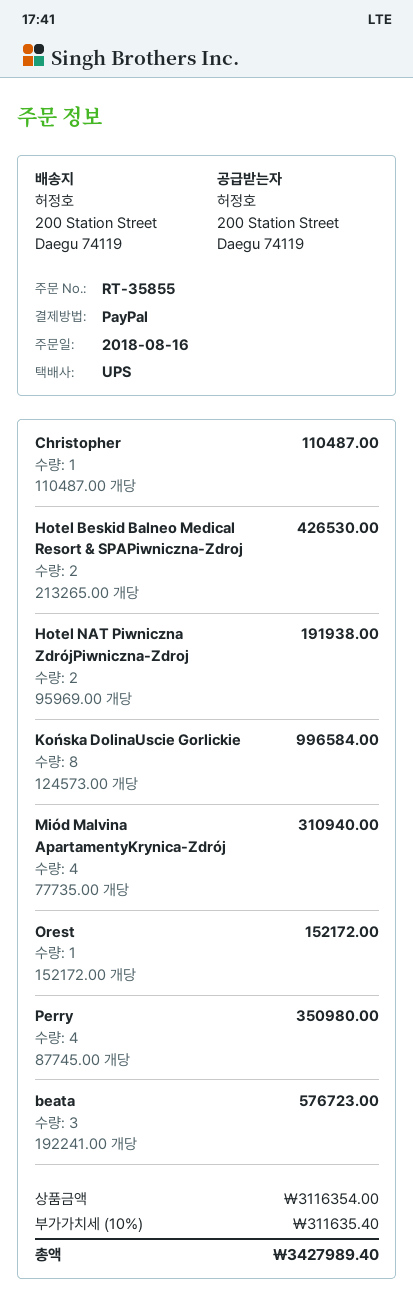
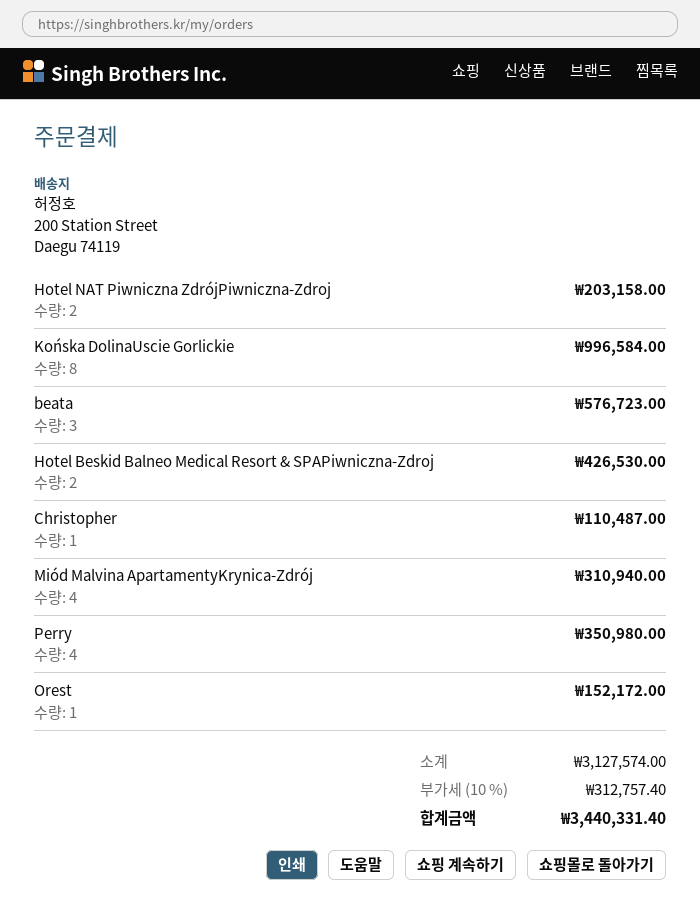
Hotel NAT Piwniczna ZdrójPiwniczna-Zdroj: 2 for 191938.00 -> 2 for 203158.00
subtotal: 3116354.00 -> 3127574.00
tax: 10% = 311635.40 -> 10% = 312757.40
total: 3427989.40 -> 3440331.40

